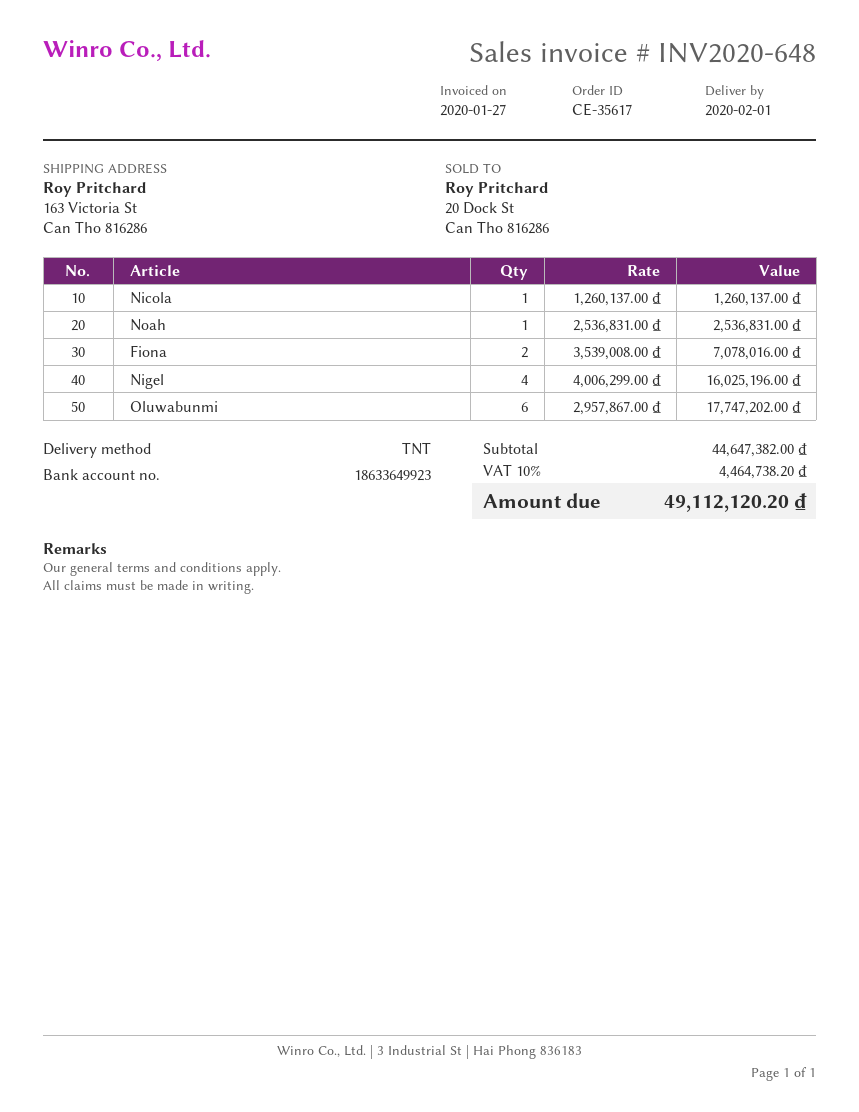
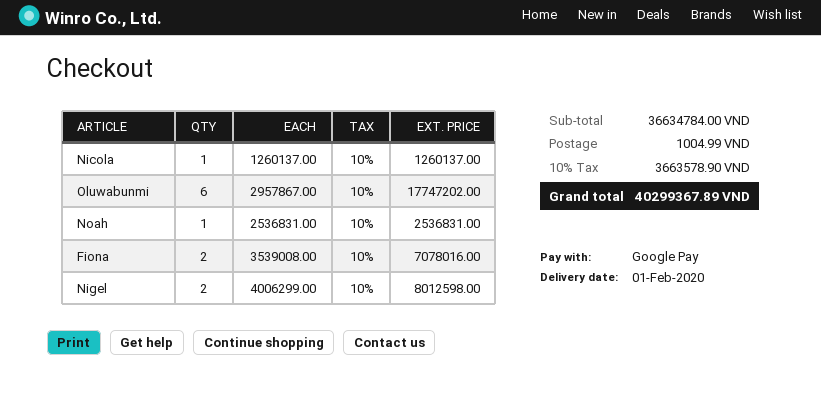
Nigel: 4 x 4006299.00 = 16025196.00 -> 2 x 4006299.00 = 8012598.00
subtotal: 44647382.00 -> 36634784.00
shipping: none -> 1004.99
tax: 10% = 4464738.20 -> 10% = 3663578.90
total: 49112120.20 -> 40299367.89

